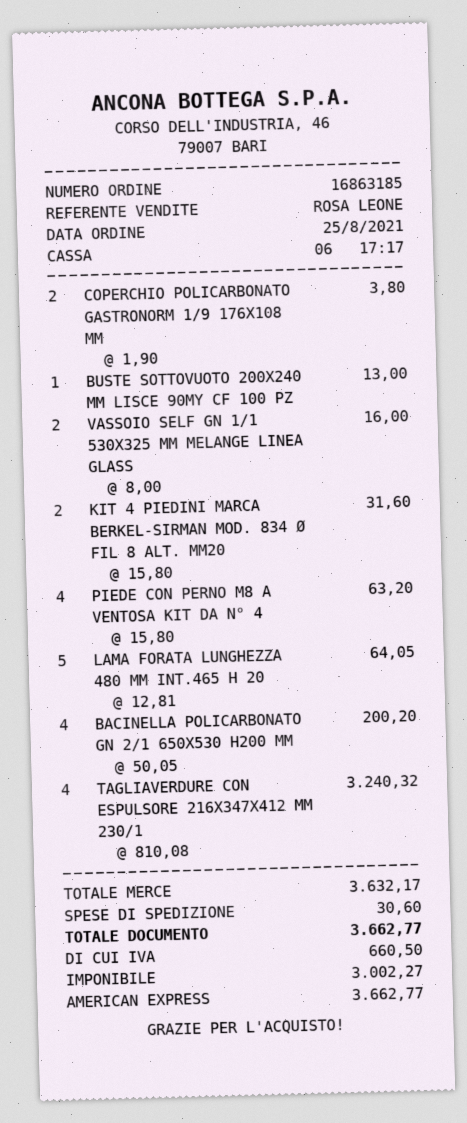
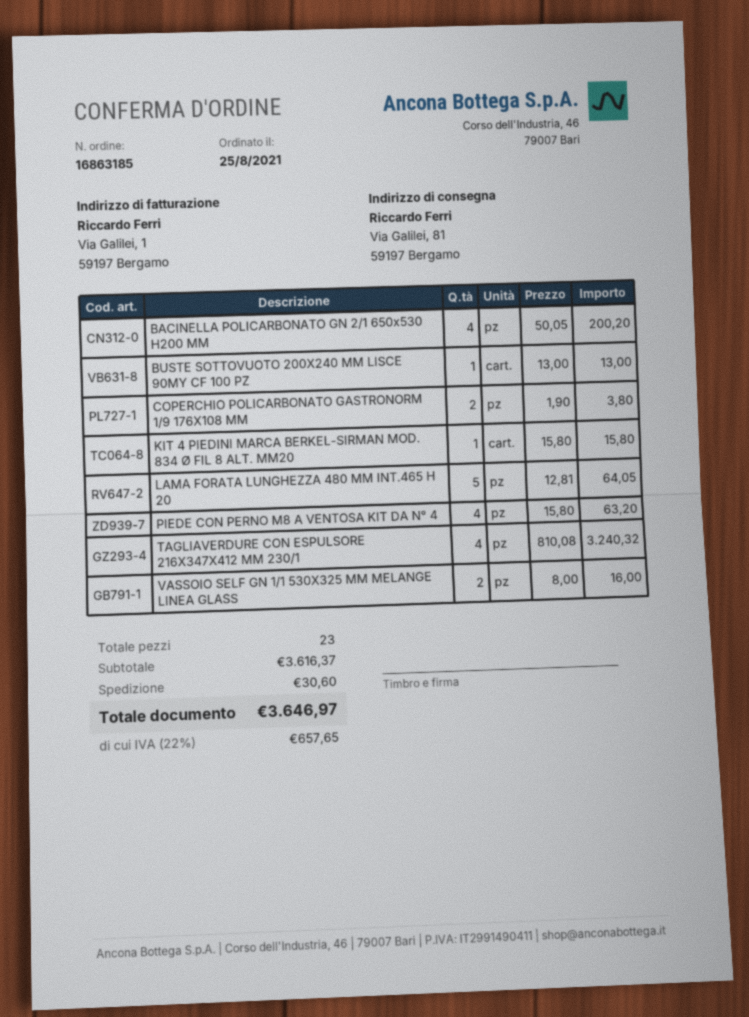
KIT 4 PIEDINI MARCA BERKEL-SIRMAN MOD. 834 Ø FIL 8 ALT. MM20: 2 x 15.80 = 31.60 -> 1 x 15.80 = 15.80
subtotal: 3632.17 -> 3616.37
tax: 660.50 -> 657.65
total: 3662.77 -> 3646.97

